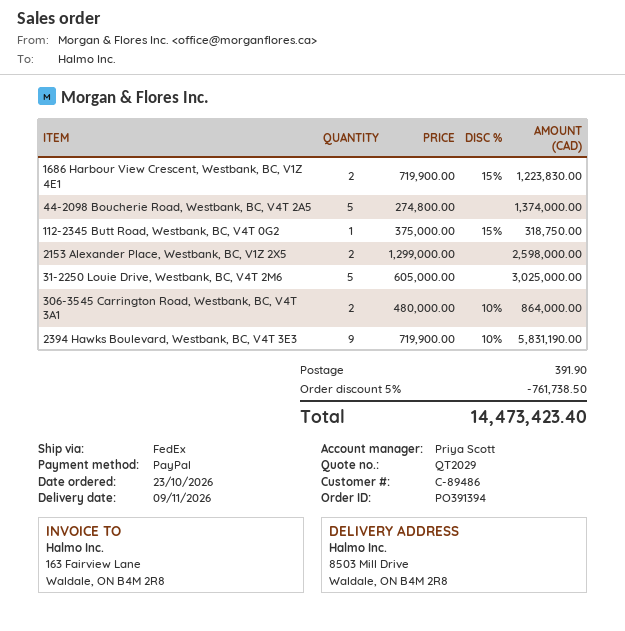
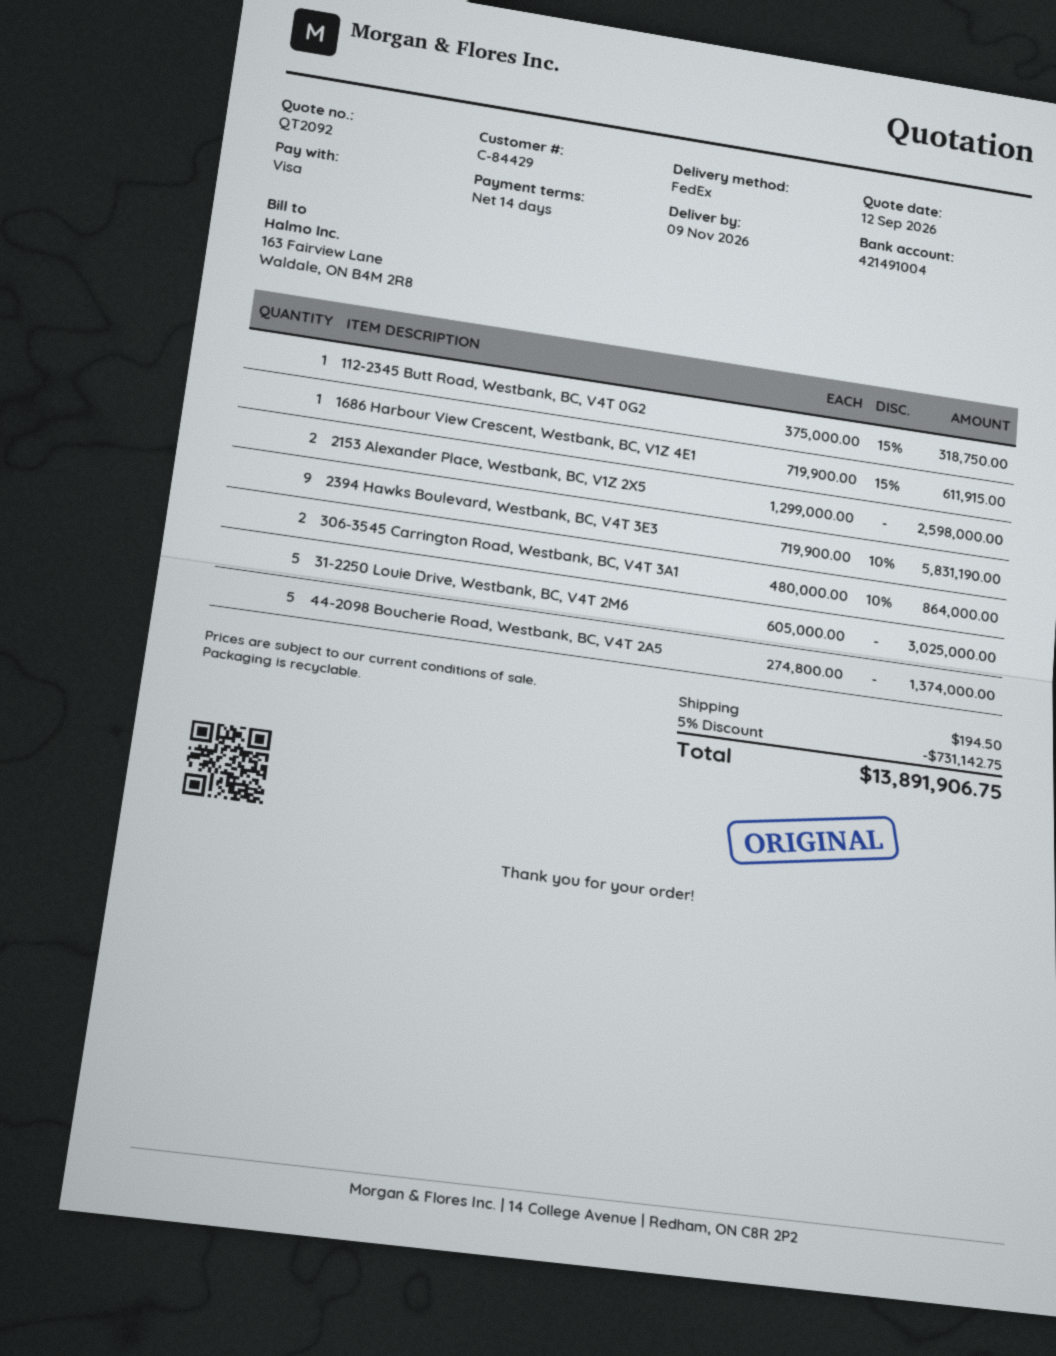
quote number: QT2029 -> QT2092
customer number: C-89486 -> C-84429
payment method: PayPal -> Visa
1686 Harbour View Crescent, Westbank, BC, V1Z 4E1: 2 x 719900.00 - 15% = 1223830.00 -> 1 x 719900.00 - 15% = 611915.00
discount: 5% = 761738.50 -> 5% = 731142.75
shipping: 391.90 -> 194.50
total: 14473423.40 -> 13891906.75

